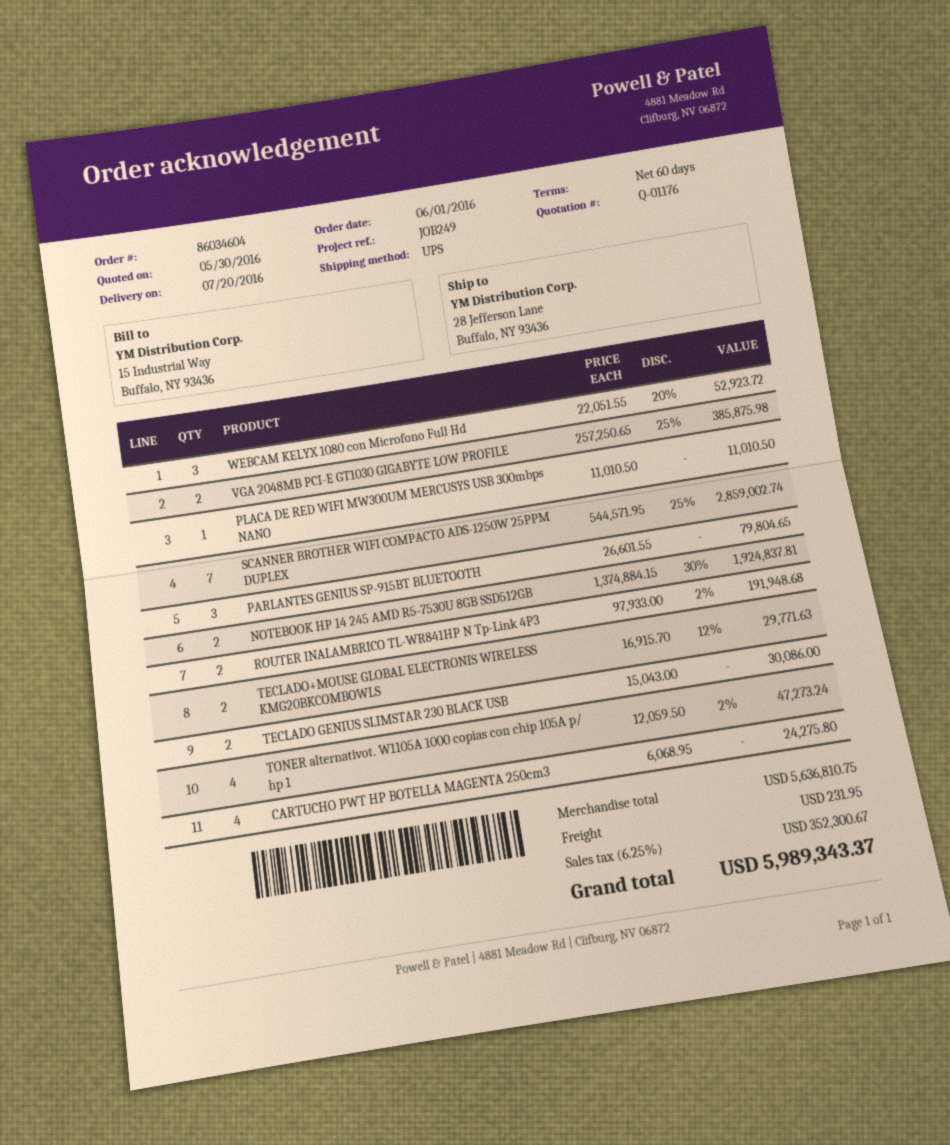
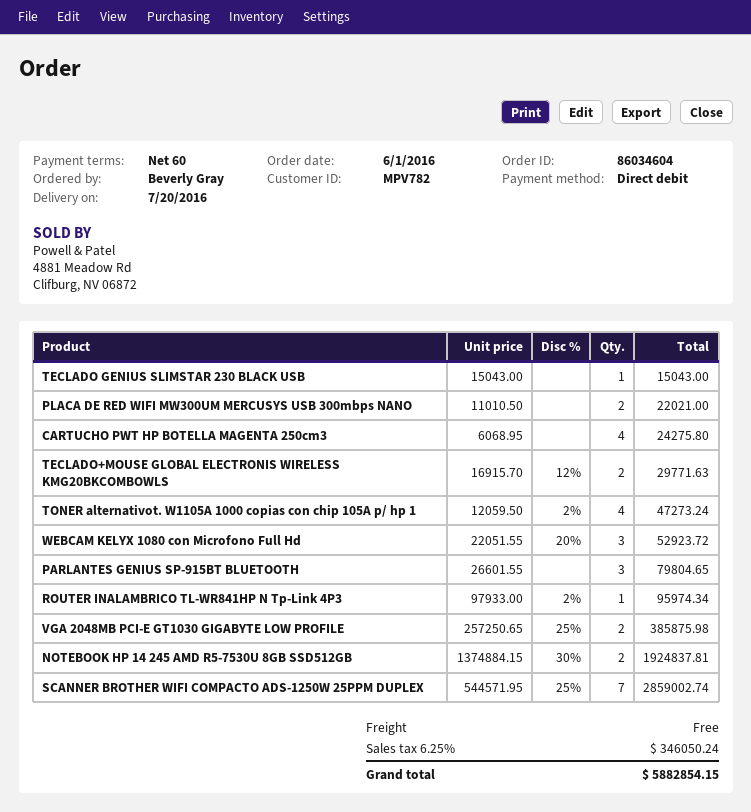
PLACA DE RED WIFI MW300UM MERCUSYS USB 300mbps NANO: 1 x 11010.50 = 11010.50 -> 2 x 11010.50 = 22021.00
ROUTER INALAMBRICO TL-WR841HP N Tp-Link 4P3: 2 x 97933.00 - 2% = 191948.68 -> 1 x 97933.00 - 2% = 95974.34
TECLADO GENIUS SLIMSTAR 230 BLACK USB: 2 x 15043.00 = 30086.00 -> 1 x 15043.00 = 15043.00
shipping: 231.95 -> 0.00
tax: 6.25% = 352300.67 -> 6.25% = 346050.24
total: 5989343.37 -> 5882854.15

